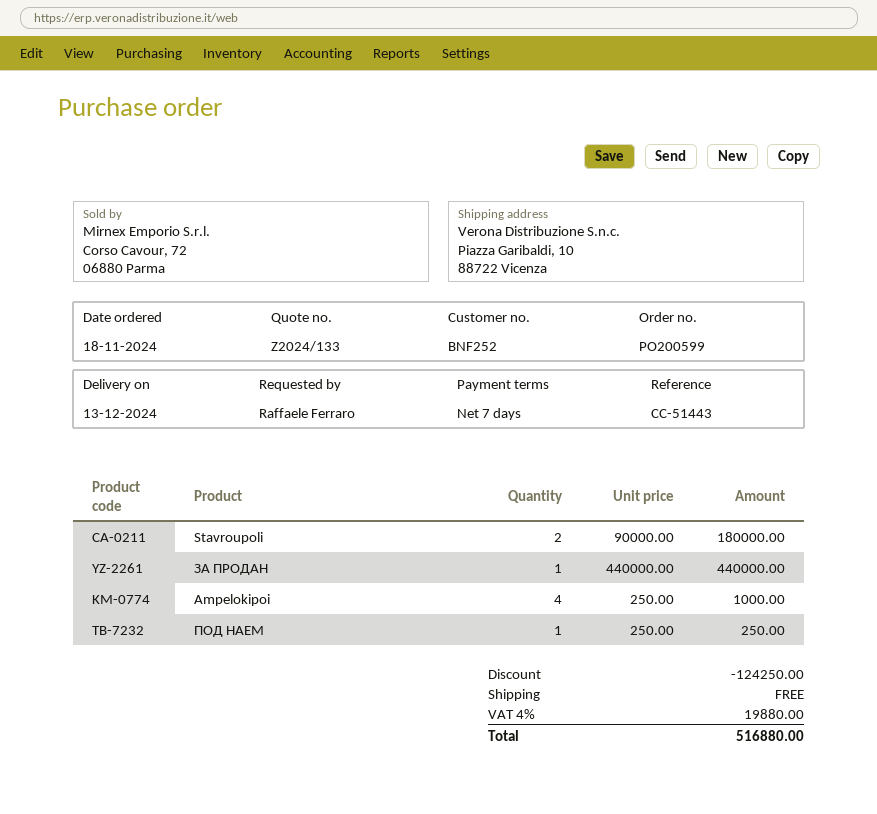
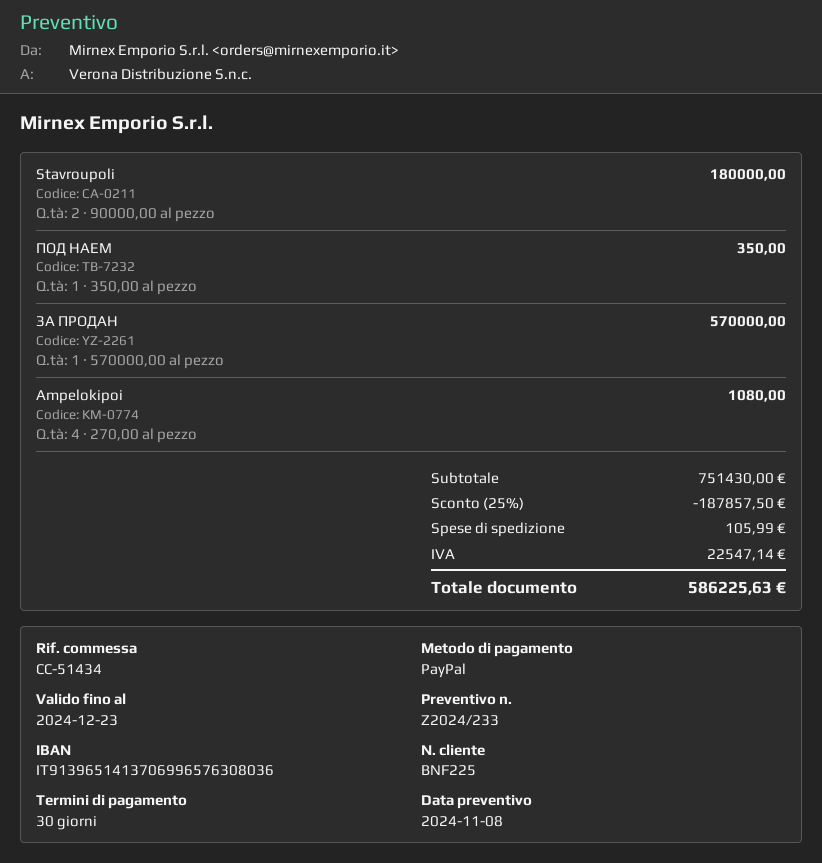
quote number: Z2024/133 -> Z2024/233
payment terms: 7 days -> 30 days
customer number: BNF252 -> BNF225
reference: CC-51443 -> CC-51434
ЗА ПРОДАН: 1 x 440000.00 = 440000.00 -> 1 x 570000.00 = 570000.00
Ampelokipoi: 4 x 250.00 = 1000.00 -> 4 x 270.00 = 1080.00
ПОД НАЕМ: 1 x 250.00 = 250.00 -> 1 x 350.00 = 350.00
discount: 124250.00 -> 187857.50
shipping: 0.00 -> 105.99
tax: 19880.00 -> 22547.14
total: 516880.00 -> 586225.63

